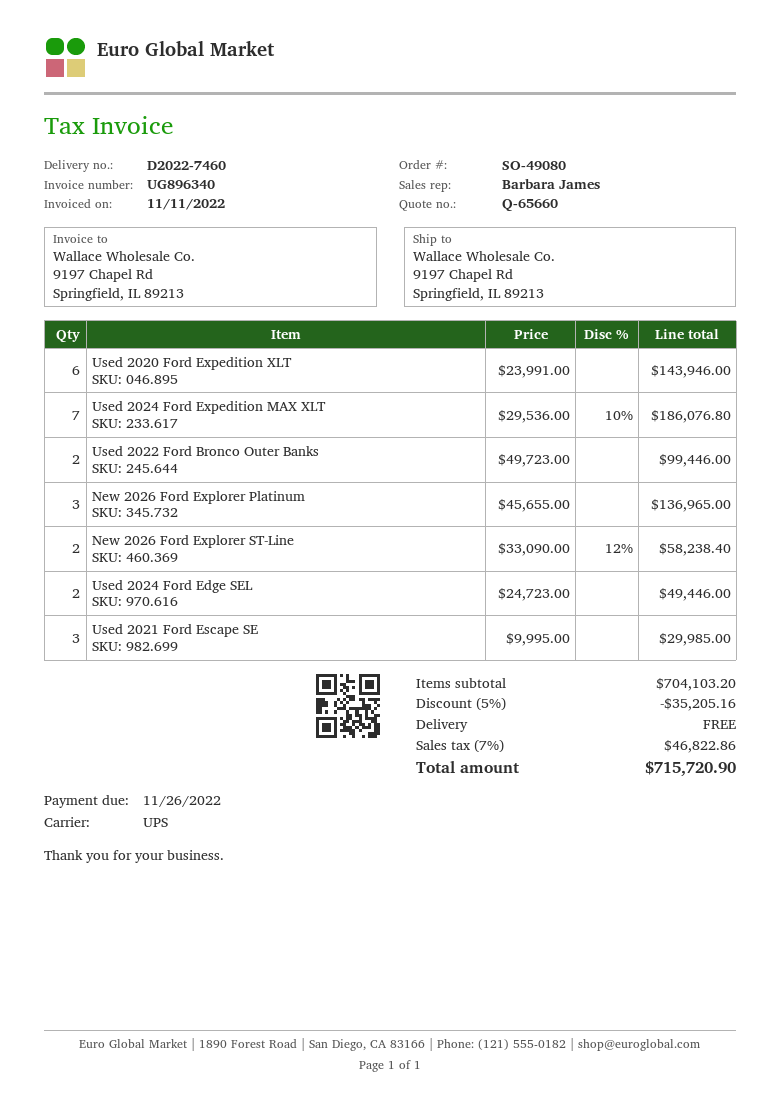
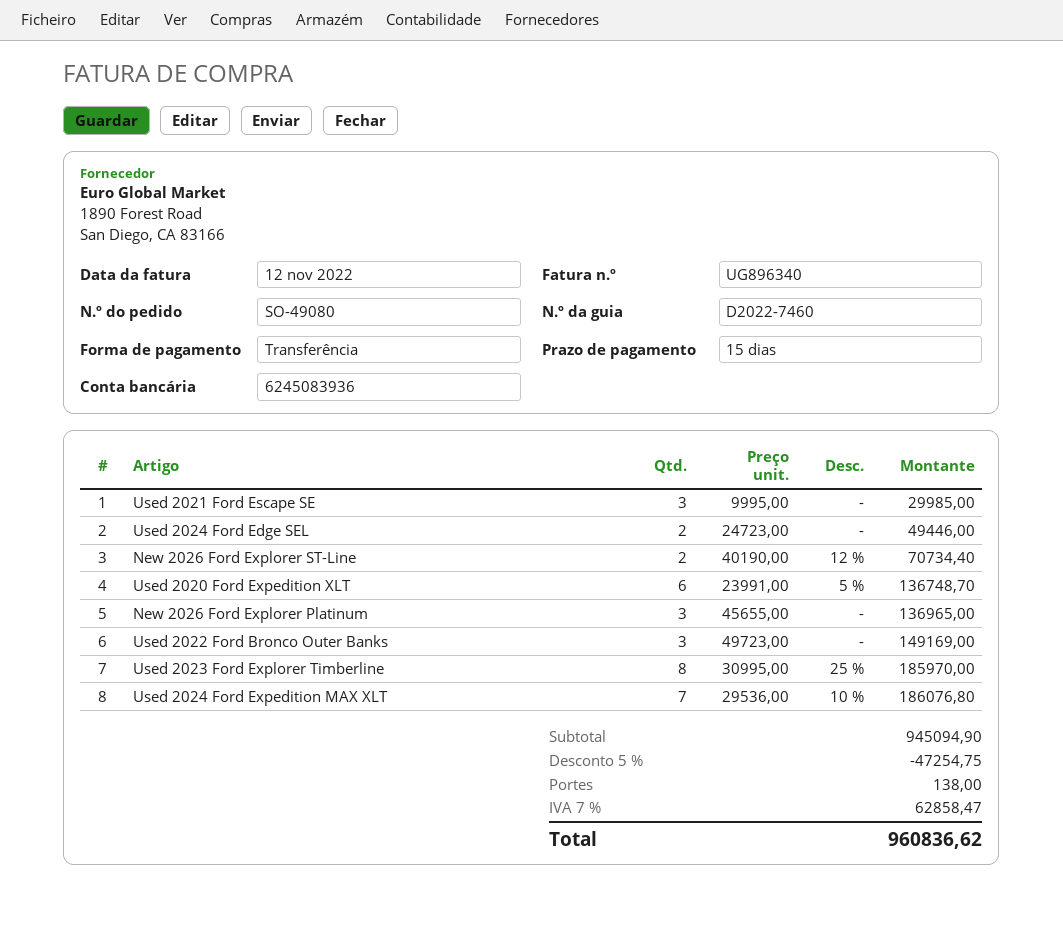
invoice date: 2022-11-11 -> 2022-11-12
Used 2020 Ford Expedition XLT: 6 x 23991.00 = 143946.00 -> 6 x 23991.00 - 5% = 136748.70
Used 2022 Ford Bronco Outer Banks: 2 x 49723.00 = 99446.00 -> 3 x 49723.00 = 149169.00
New 2026 Ford Explorer ST-Line: 2 x 33090.00 - 12% = 58238.40 -> 2 x 40190.00 - 12% = 70734.40
Used 2023 Ford Explorer Timberline: none -> 8 x 30995.00 - 25% = 185970.00
subtotal: 704103.20 -> 945094.90
discount: 5% = 35205.16 -> 5% = 47254.75
shipping: 0.00 -> 138.00
tax: 7% = 46822.86 -> 7% = 62858.47
total: 715720.90 -> 960836.62

